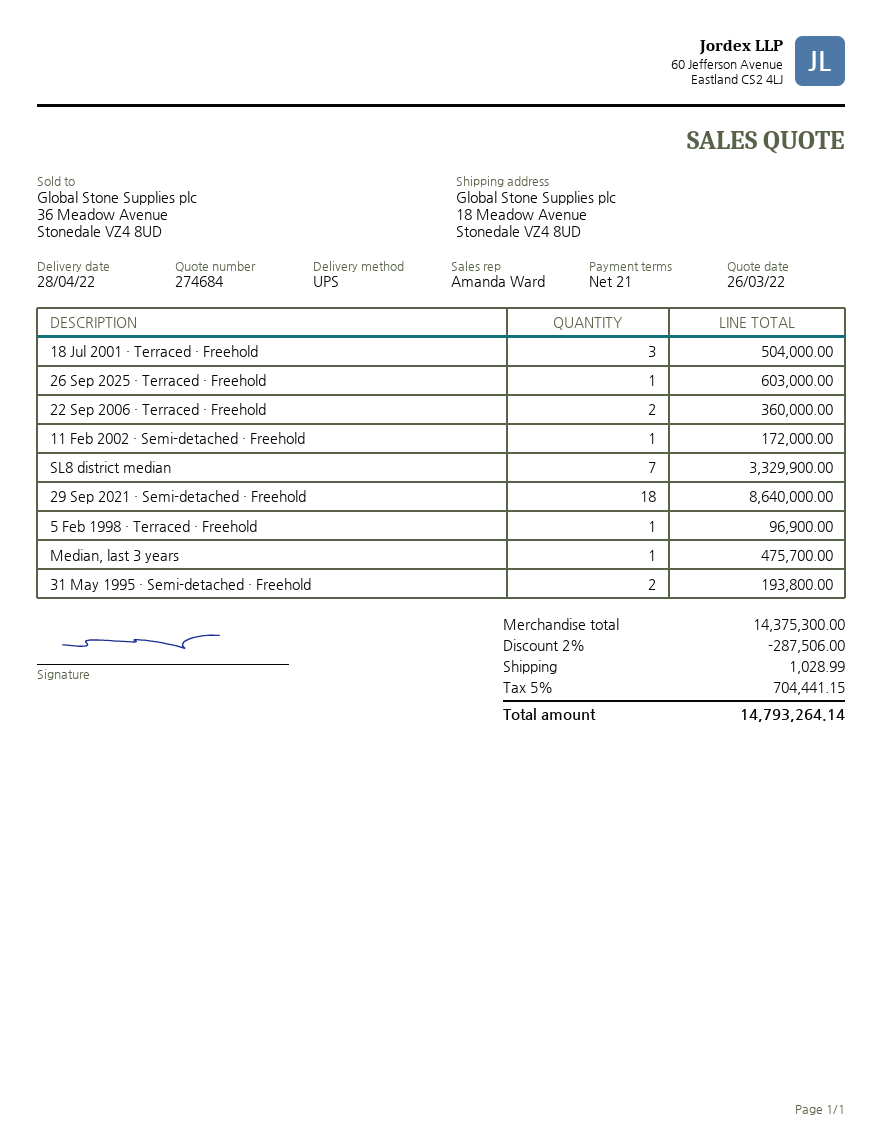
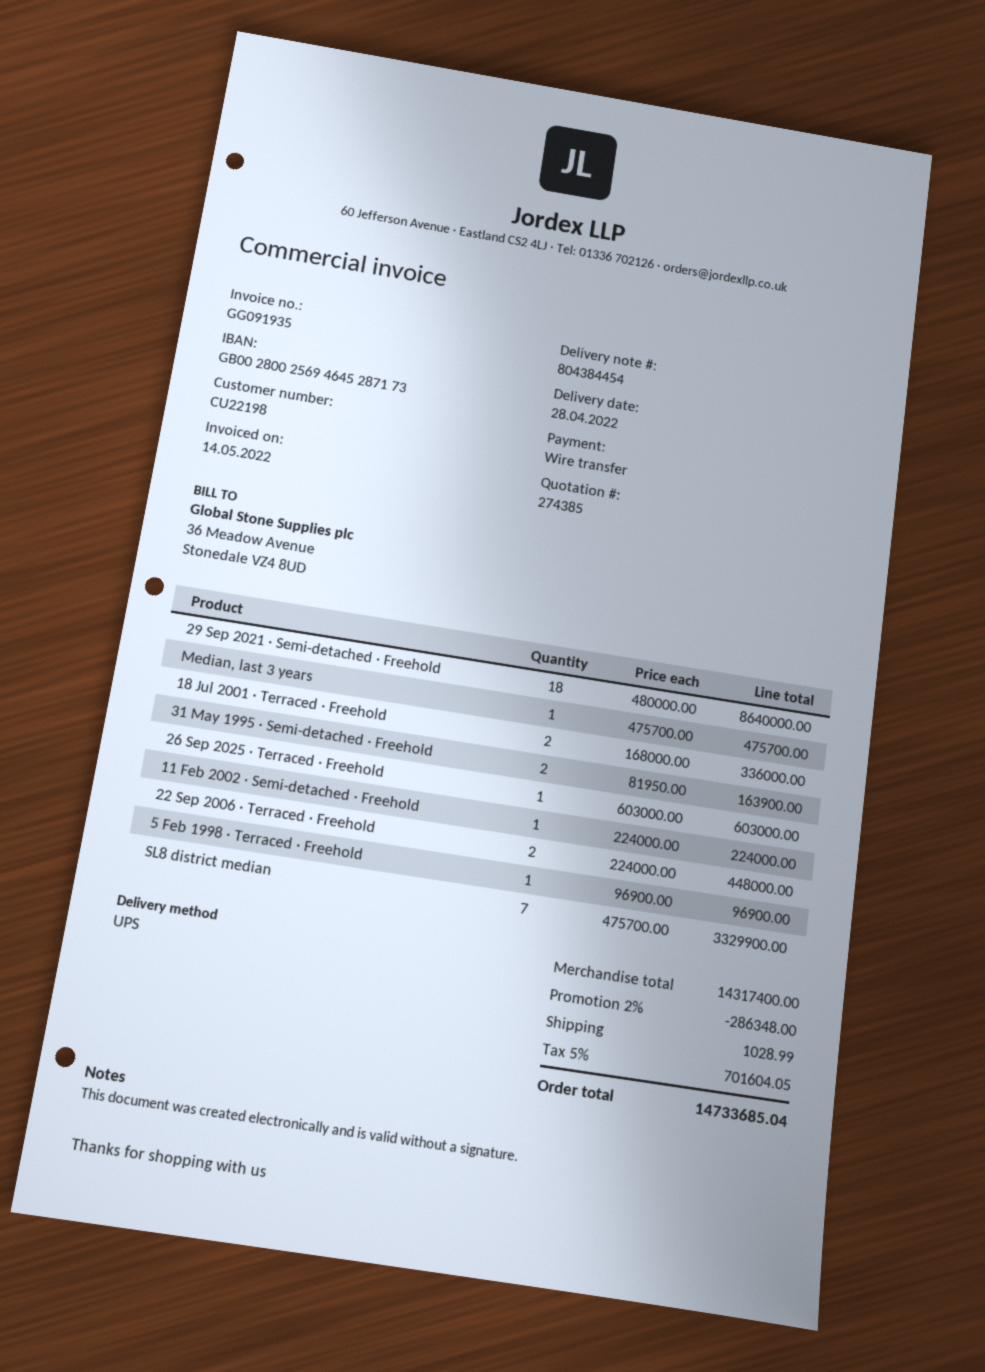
quote number: 274684 -> 274385
18 Jul 2001 · Terraced · Freehold: 3 for 504000.00 -> 2 for 336000.00
22 Sep 2006 · Terraced · Freehold: 2 for 360000.00 -> 2 for 448000.00
11 Feb 2002 · Semi-detached · Freehold: 1 for 172000.00 -> 1 for 224000.00
31 May 1995 · Semi-detached · Freehold: 2 for 193800.00 -> 2 for 163900.00
subtotal: 14375300.00 -> 14317400.00
discount: 2% = 287506.00 -> 2% = 286348.00
tax: 5% = 704441.15 -> 5% = 701604.05
total: 14793264.14 -> 14733685.04

